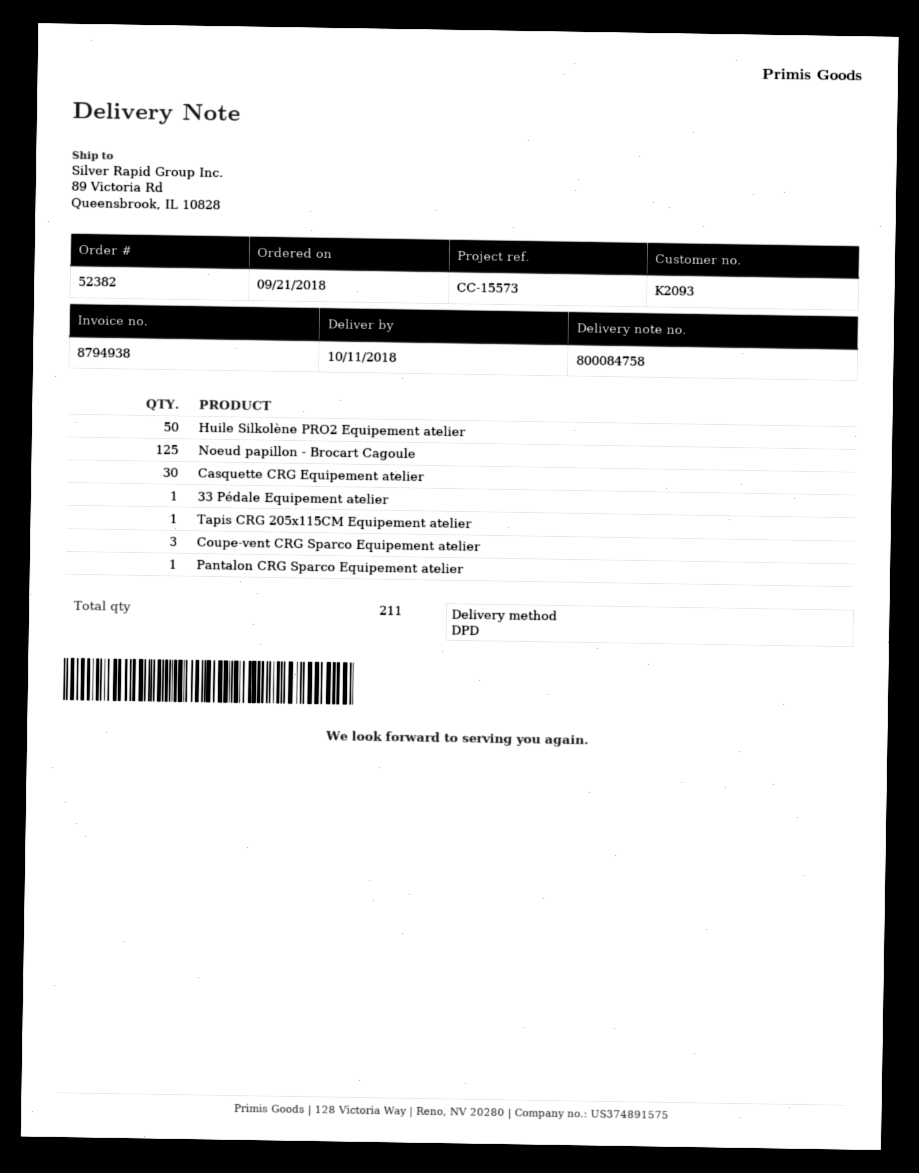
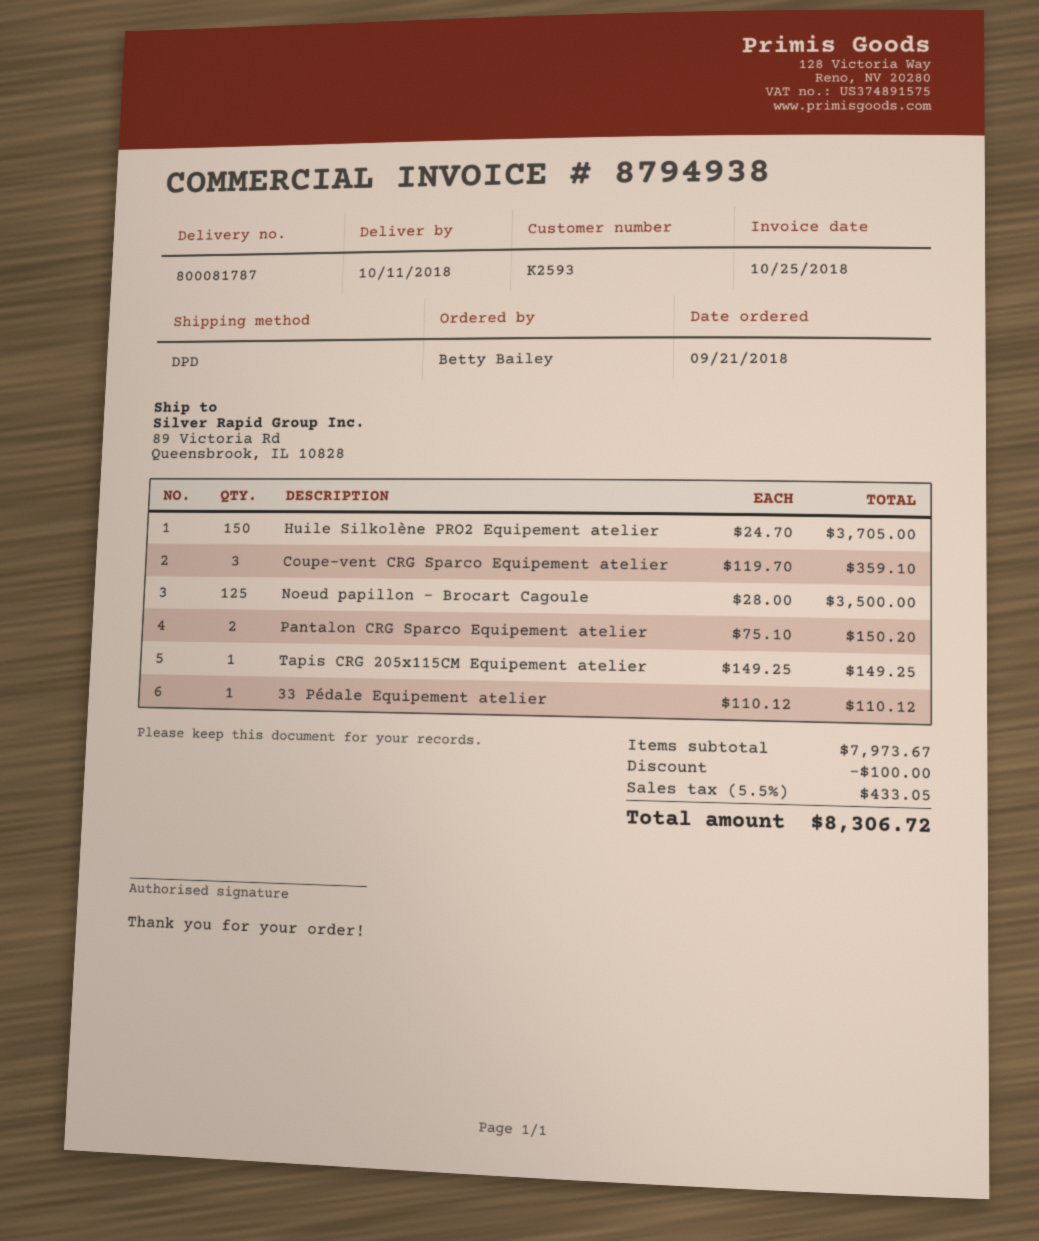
delivery note number: 800084758 -> 800081787
customer number: K2093 -> K2593
Huile Silkolène PRO2 Equipement atelier: 50 -> 150
Casquette CRG Equipement atelier: 30 -> none
Pantalon CRG Sparco Equipement atelier: 1 -> 2

